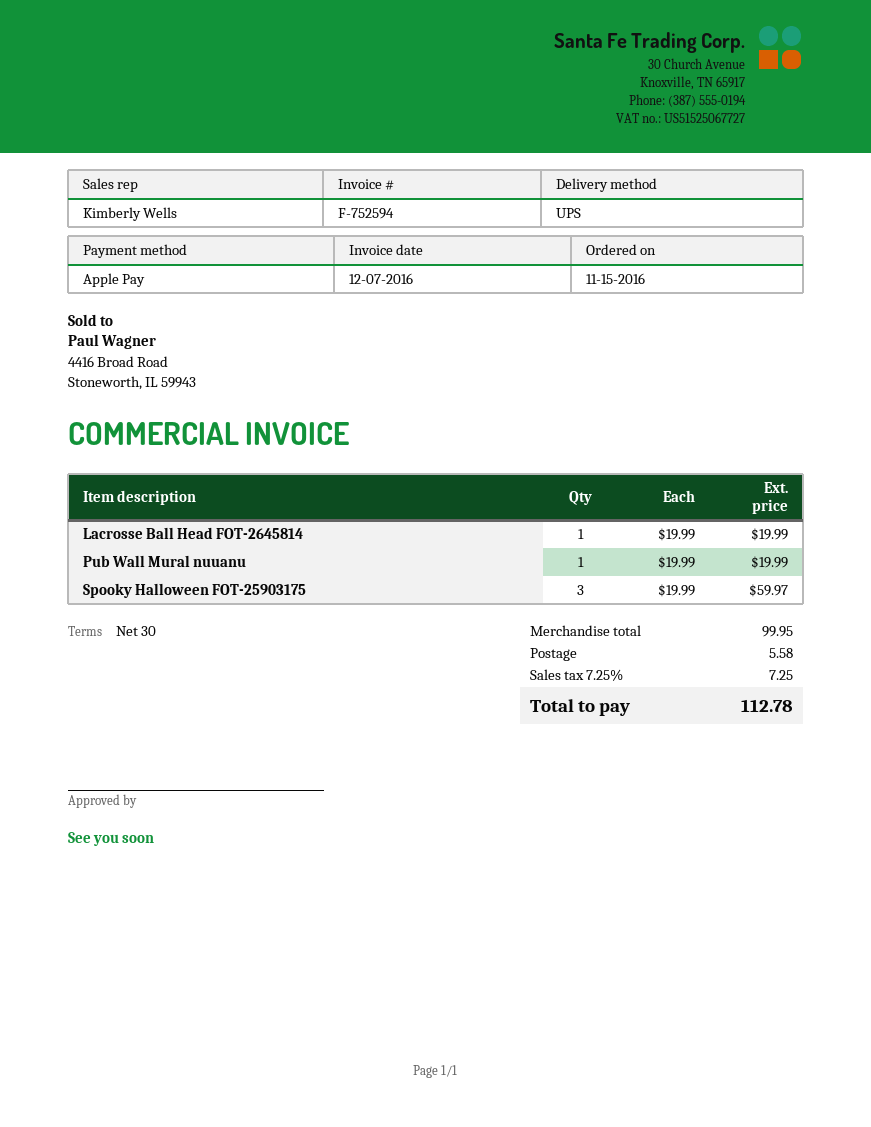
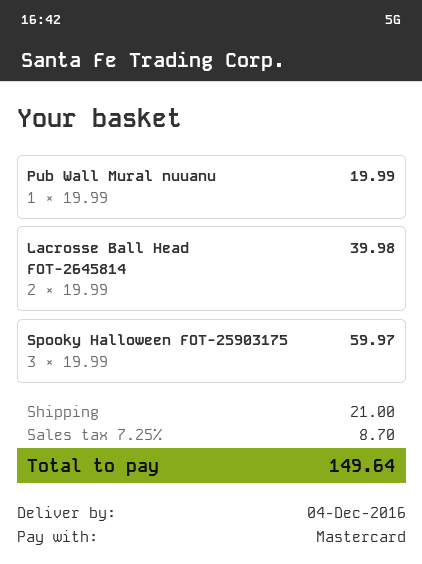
payment method: Apple Pay -> Mastercard
Lacrosse Ball Head FOT-2645814: 1 x 19.99 = 19.99 -> 2 x 19.99 = 39.98
shipping: 5.58 -> 21.00
tax: 7.25% = 7.25 -> 7.25% = 8.70
total: 112.78 -> 149.64

